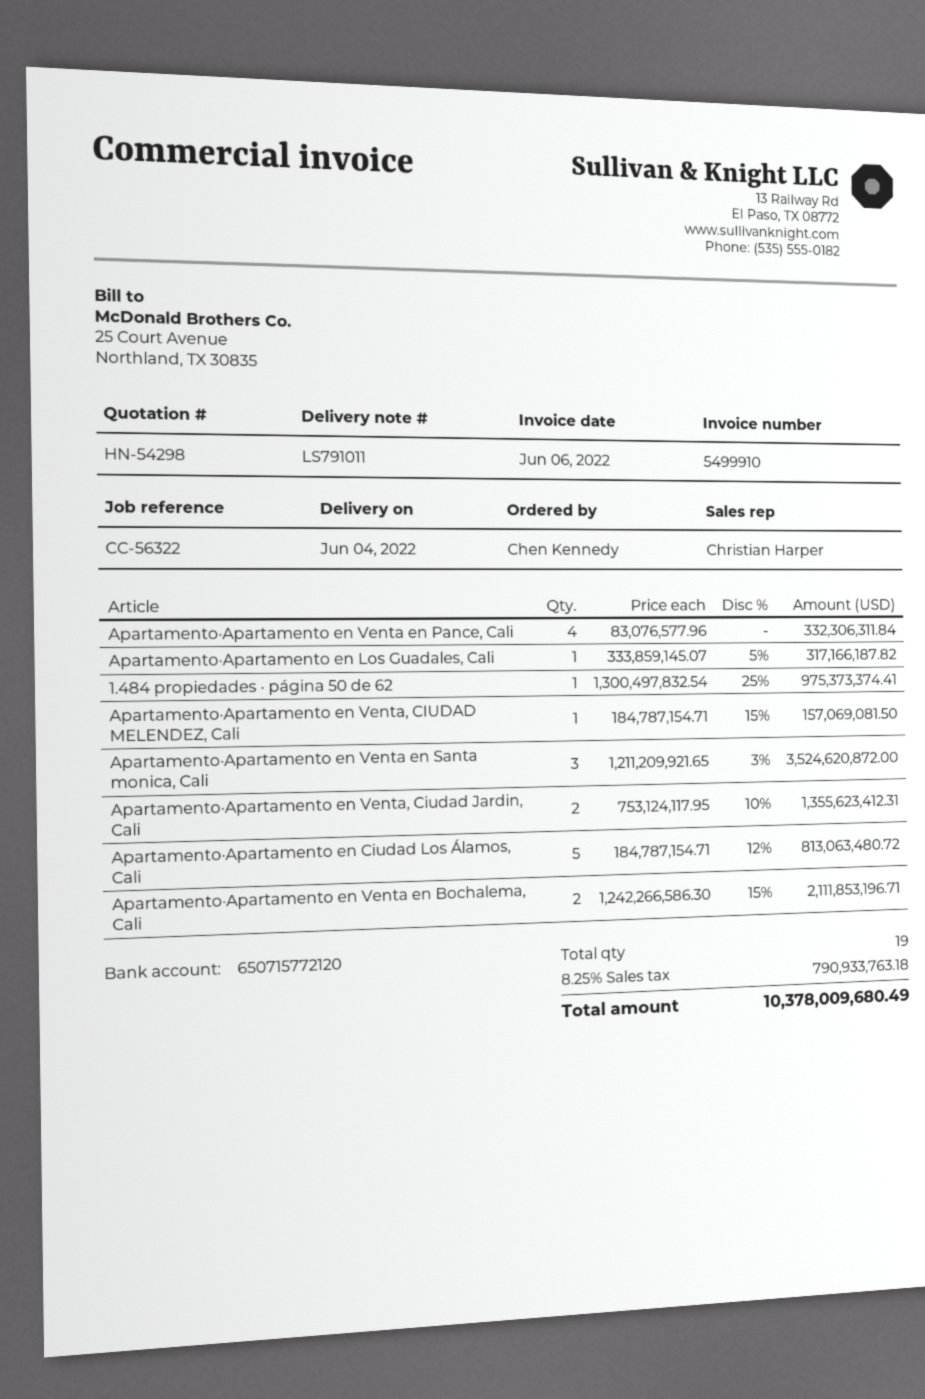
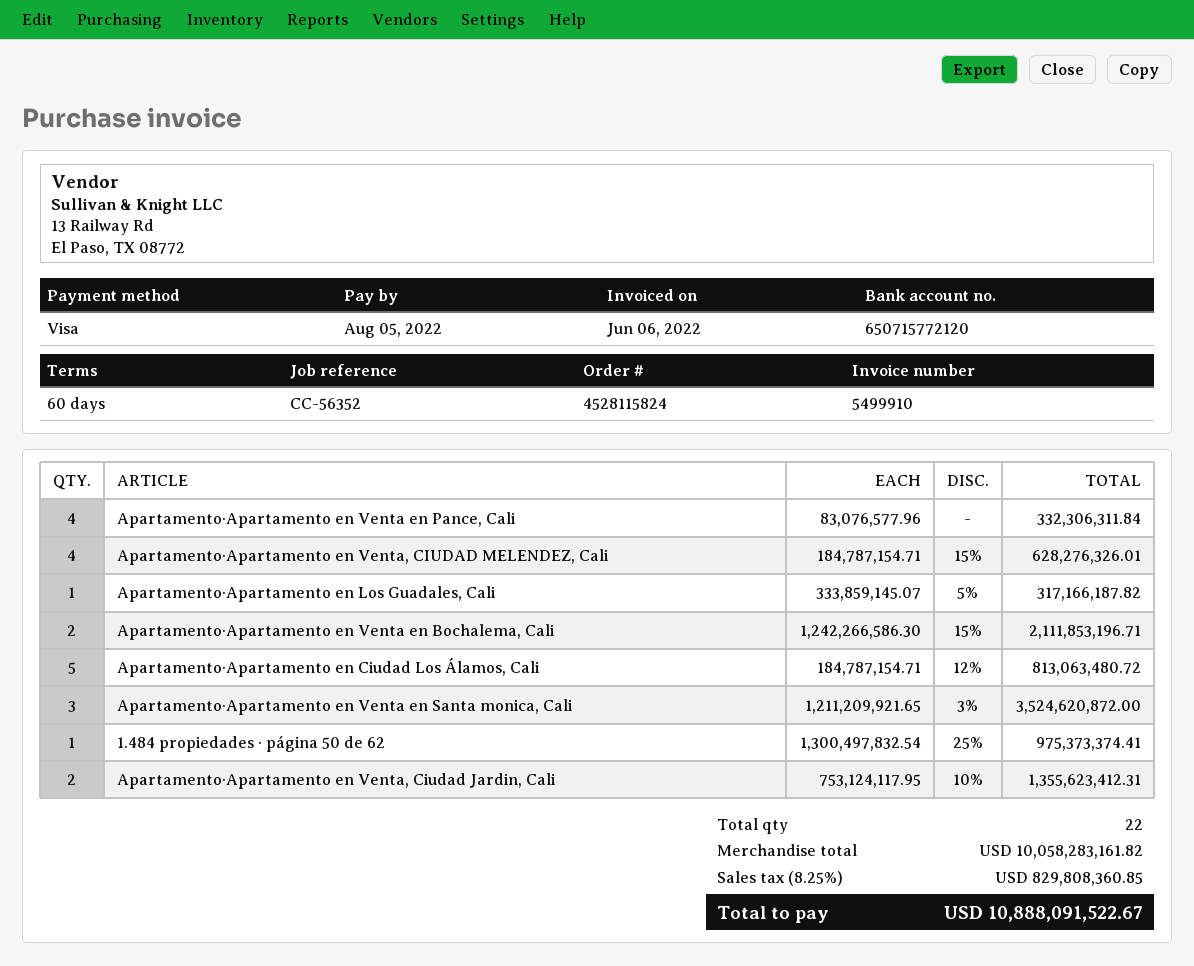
reference: CC-56322 -> CC-56352
Apartamento·Apartamento en Venta, CIUDAD MELENDEZ, Cali: 1 x 184787154.71 - 15% = 157069081.50 -> 4 x 184787154.71 - 15% = 628276326.01
total quantity: 19 -> 22
tax: 8.25% = 790933763.18 -> 8.25% = 829808360.85
total: 10378009680.49 -> 10888091522.67

